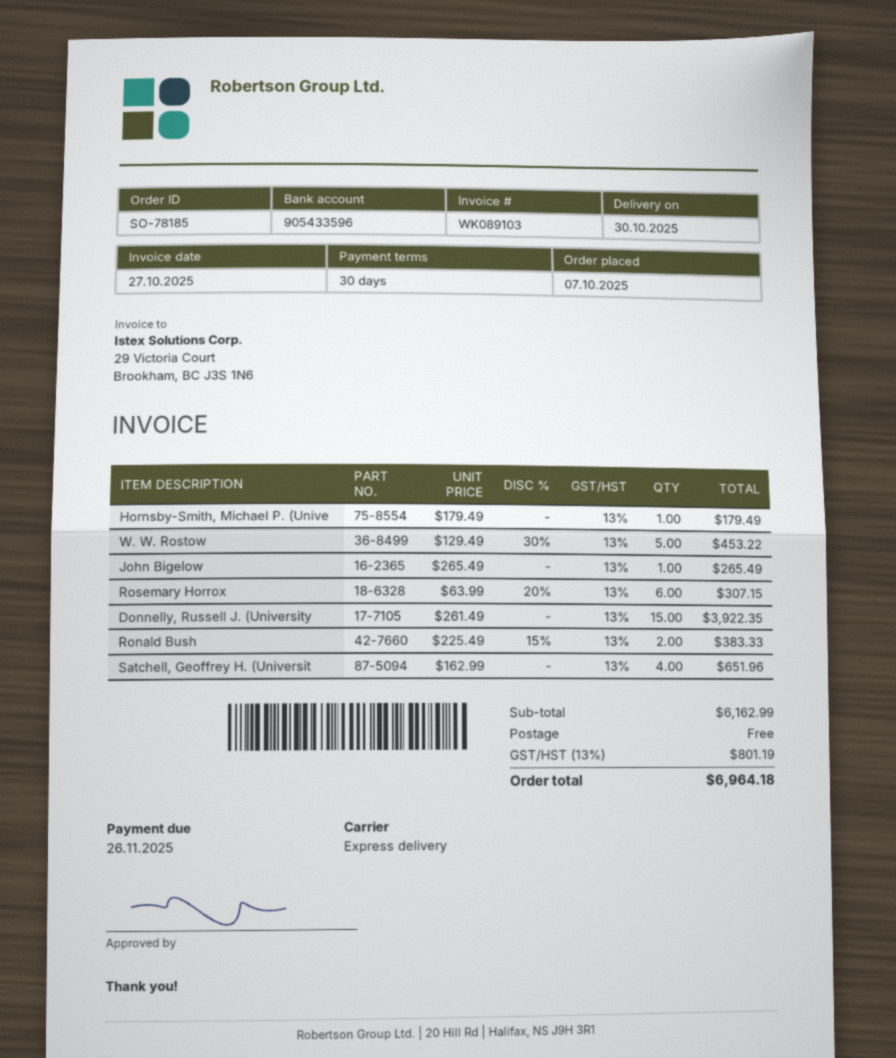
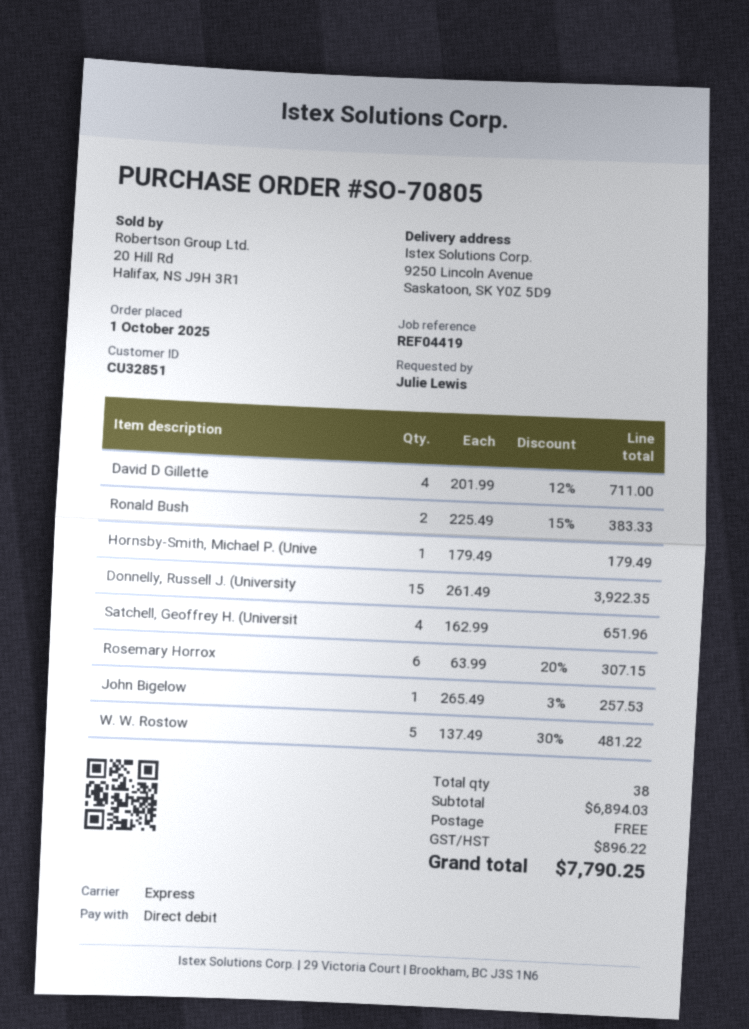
order number: SO-78185 -> SO-70805
order date: 2025-10-07 -> 2025-10-01
W. W. Rostow: 5 x 129.49 - 30% = 453.22 -> 5 x 137.49 - 30% = 481.22
John Bigelow: 1 x 265.49 = 265.49 -> 1 x 265.49 - 3% = 257.53
David D Gillette: none -> 4 x 201.99 - 12% = 711.00
subtotal: 6162.99 -> 6894.03
tax: 801.19 -> 896.22
total: 6964.18 -> 7790.25

